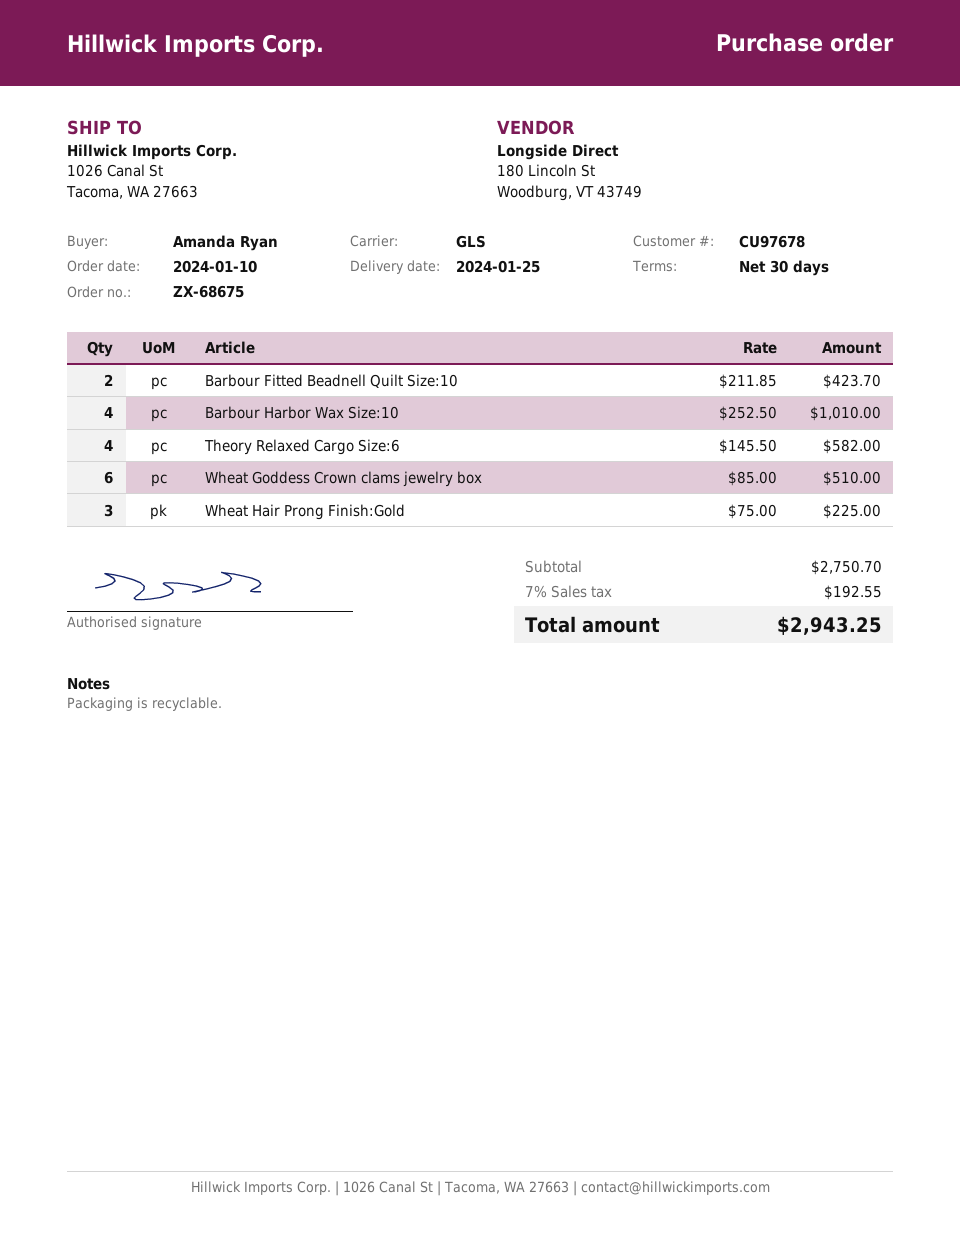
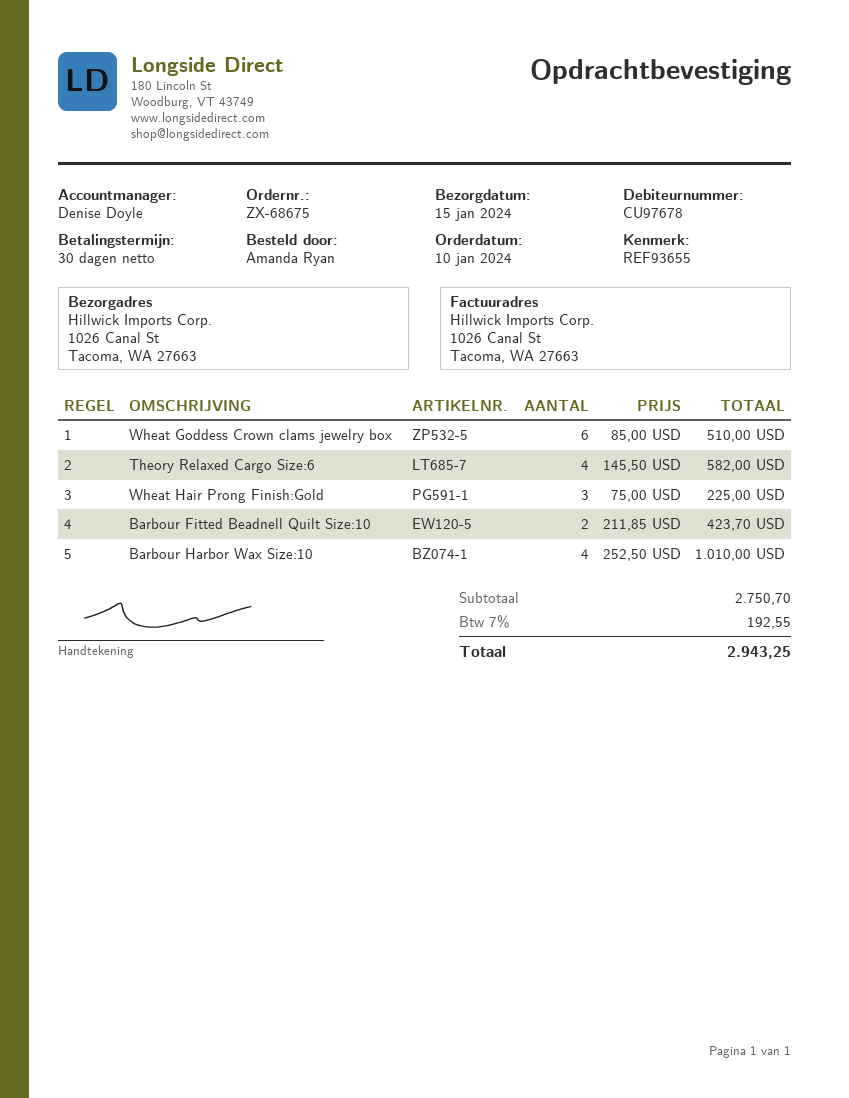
delivery date: 2024-01-25 -> 2024-01-15

